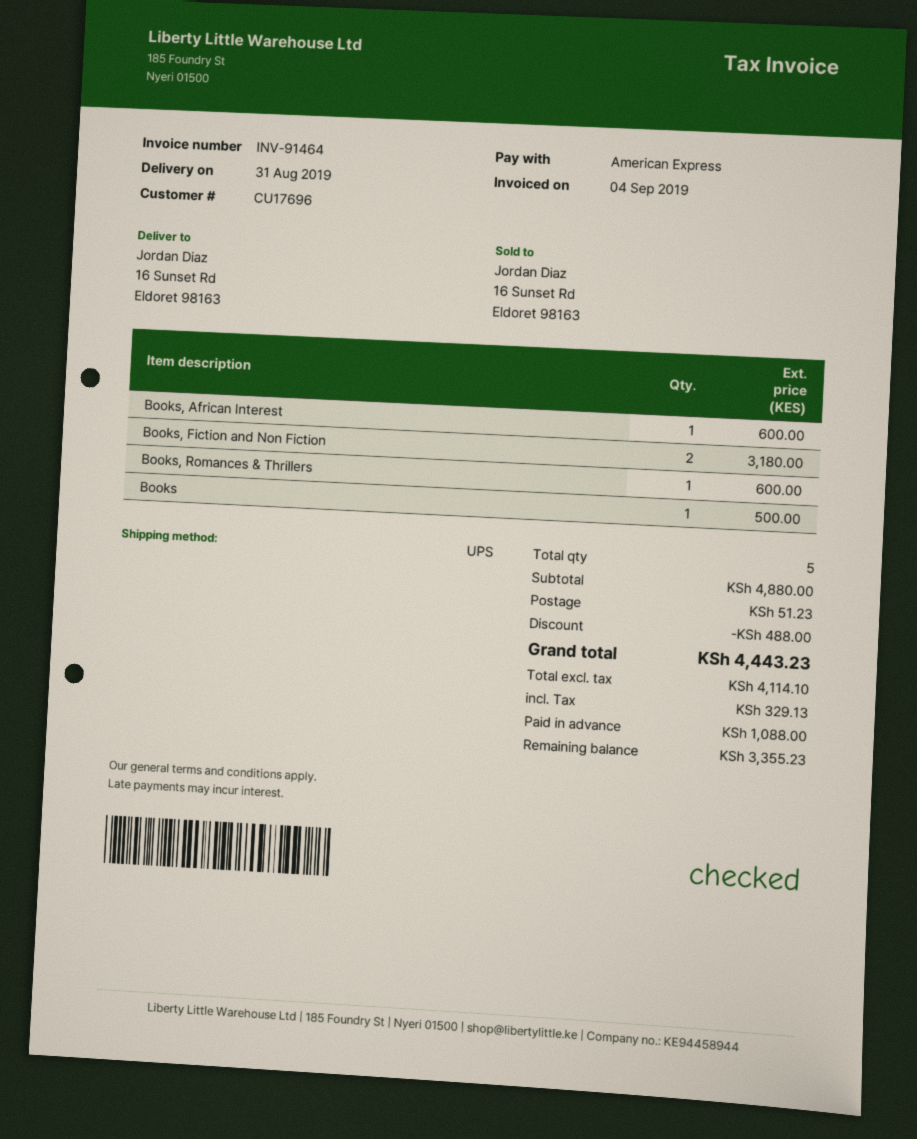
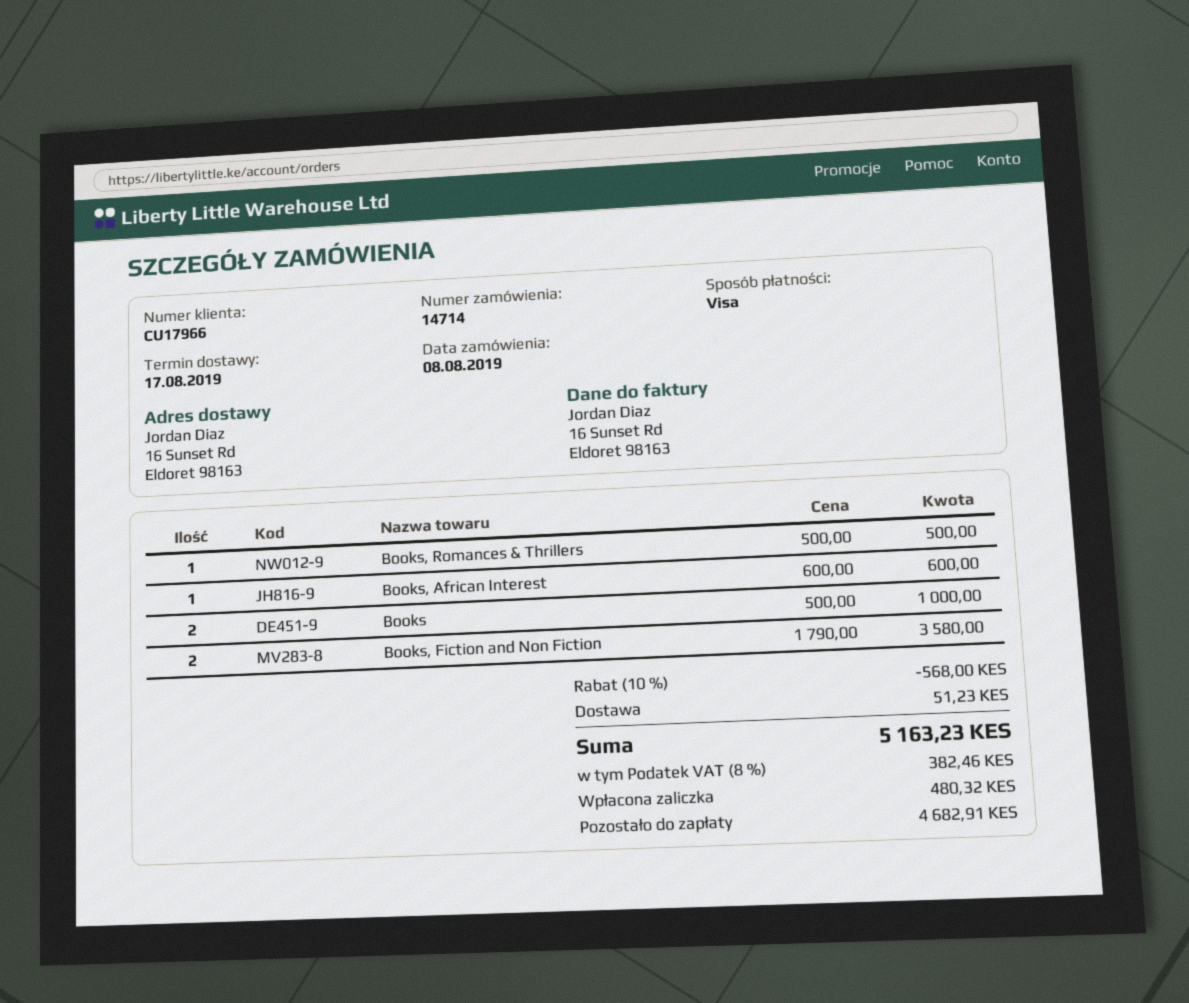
delivery date: 2019-08-31 -> 2019-08-17
customer number: CU17696 -> CU17966
payment method: American Express -> Visa
Books, Fiction and Non Fiction: 2 for 3180.00 -> 2 for 3580.00
Books, Romances & Thrillers: 1 for 600.00 -> 1 for 500.00
Books: 1 for 500.00 -> 2 for 1000.00
discount: 488.00 -> 568.00
tax: 329.13 -> 382.46
total: 4443.23 -> 5163.23
deposit: 1088.00 -> 480.32
balance: 3355.23 -> 4682.91

